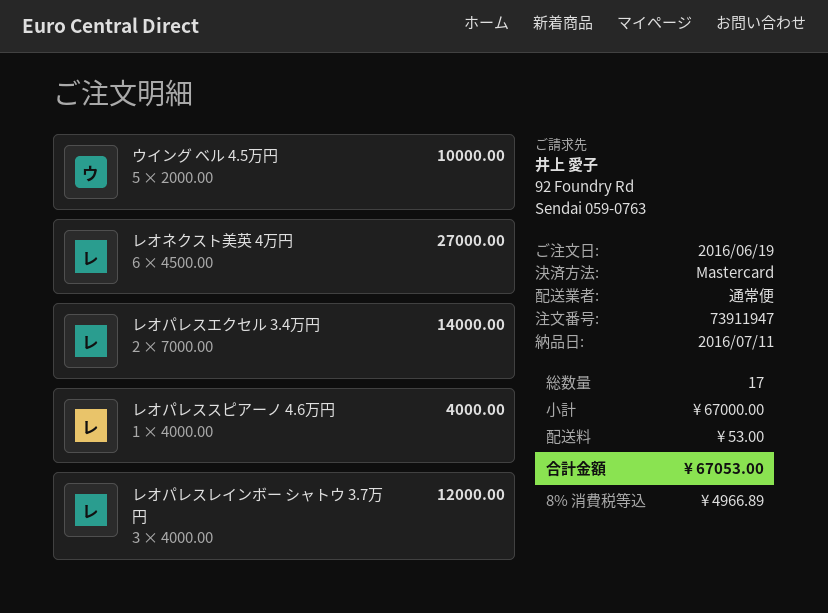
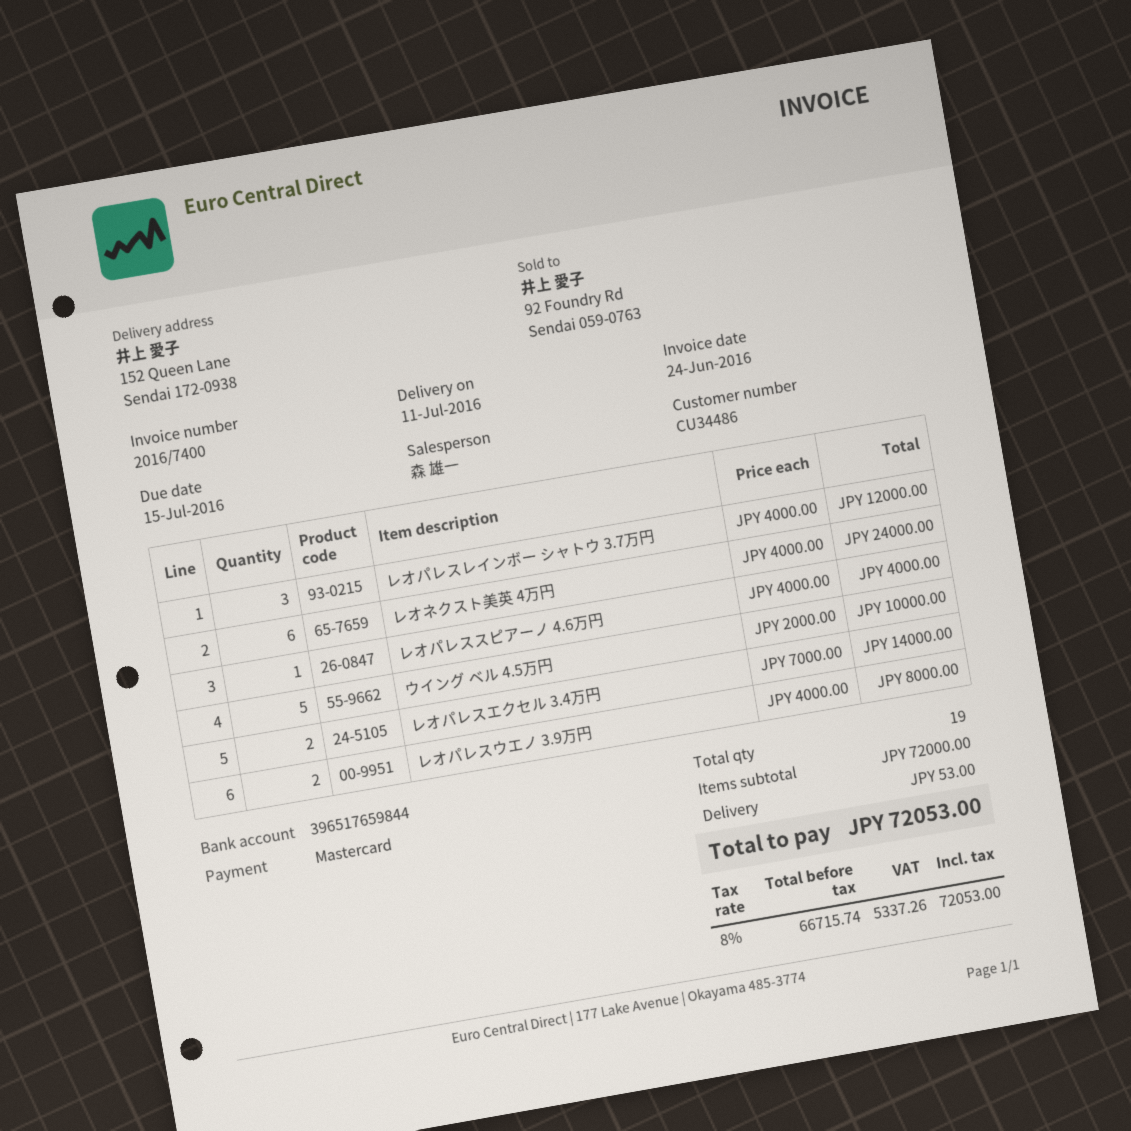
レオネクスト美英 4万円: 6 x 4500.00 = 27000.00 -> 6 x 4000.00 = 24000.00
レオパレスウエノ 3.9万円: none -> 2 x 4000.00 = 8000.00
total quantity: 17 -> 19
subtotal: 67000.00 -> 72000.00
tax: 8% = 4966.89 -> 8% = 5337.26
total: 67053.00 -> 72053.00

